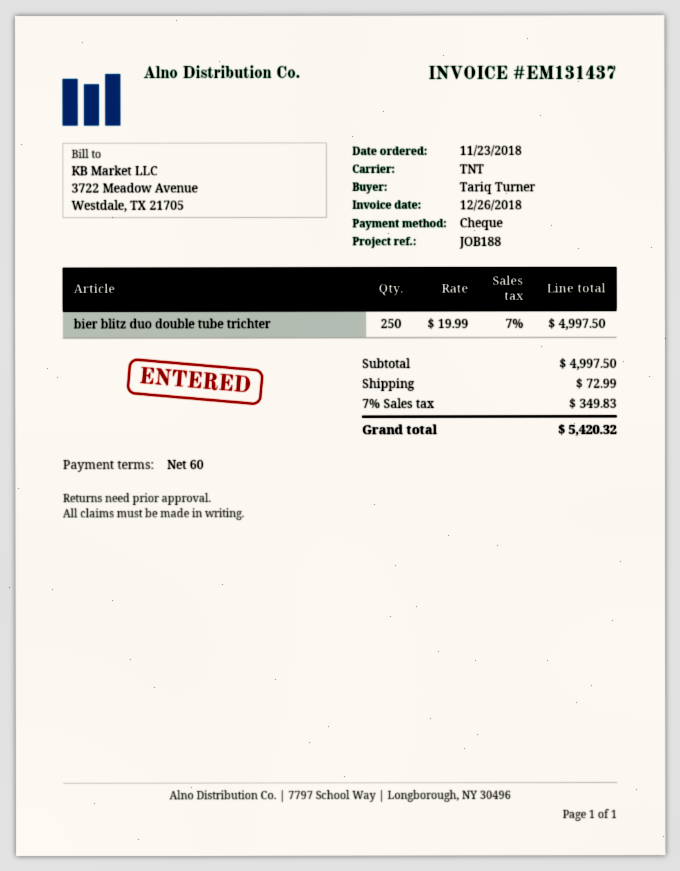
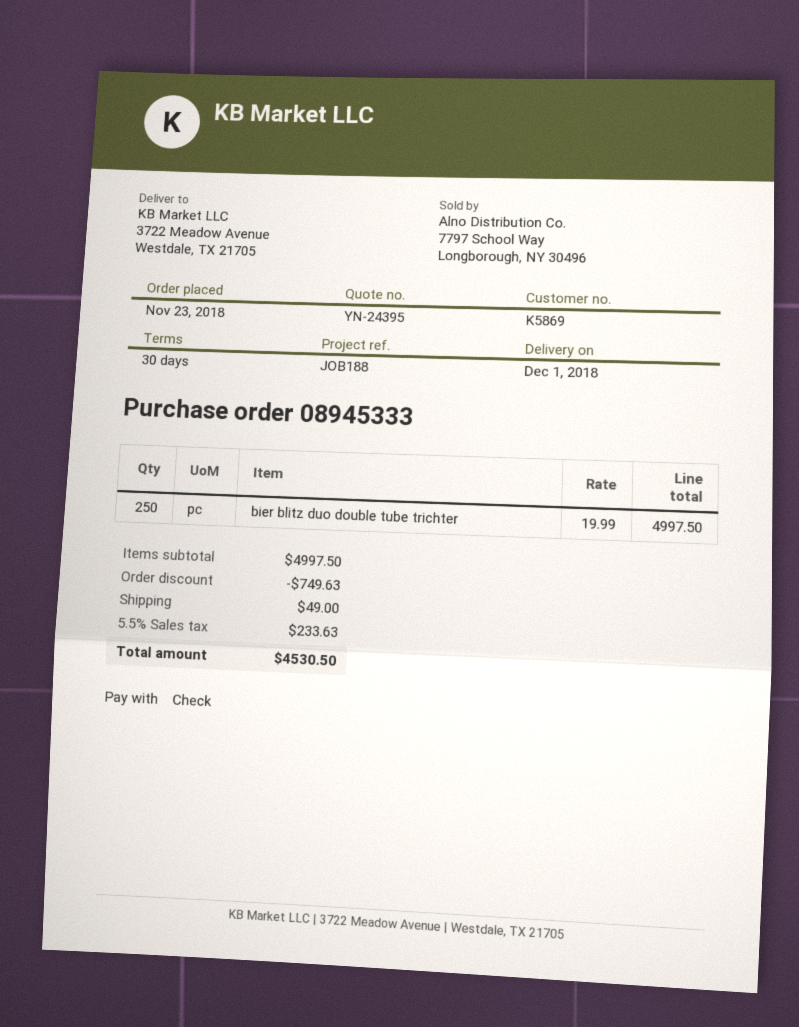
payment terms: 60 days -> 30 days
discount: none -> 749.63
shipping: 72.99 -> 49.00
tax: 7% = 349.83 -> 5.5% = 233.63
total: 5420.32 -> 4530.50

